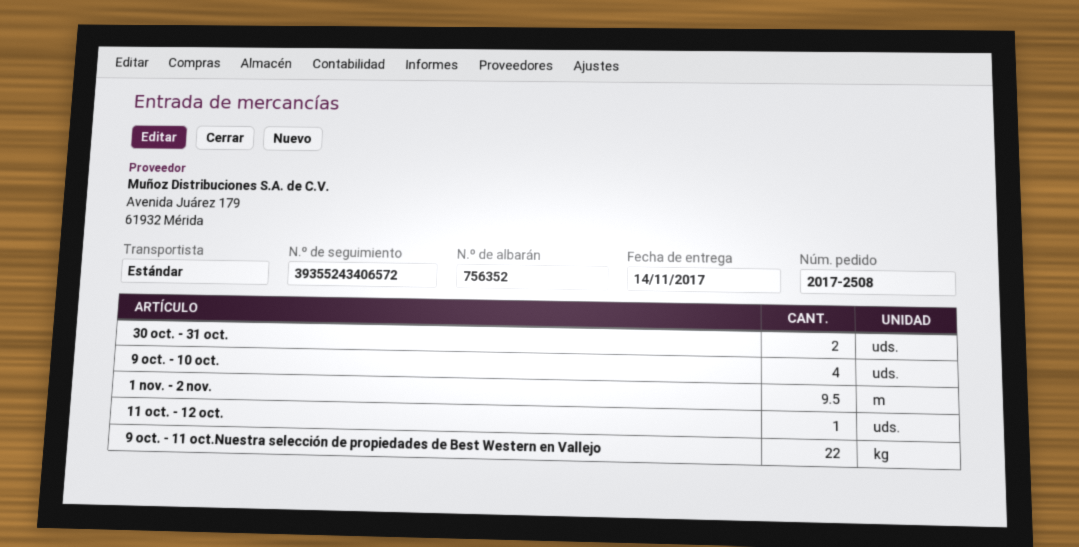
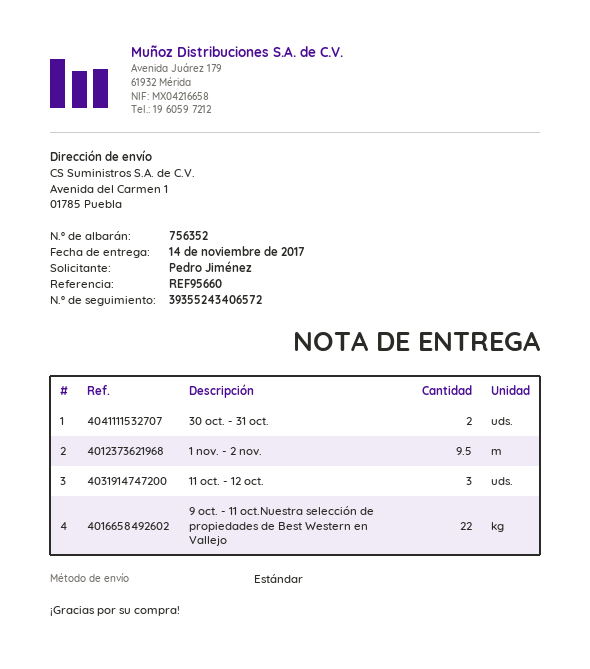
9 oct. - 10 oct.: 4 -> none
11 oct. - 12 oct.: 1 -> 3

